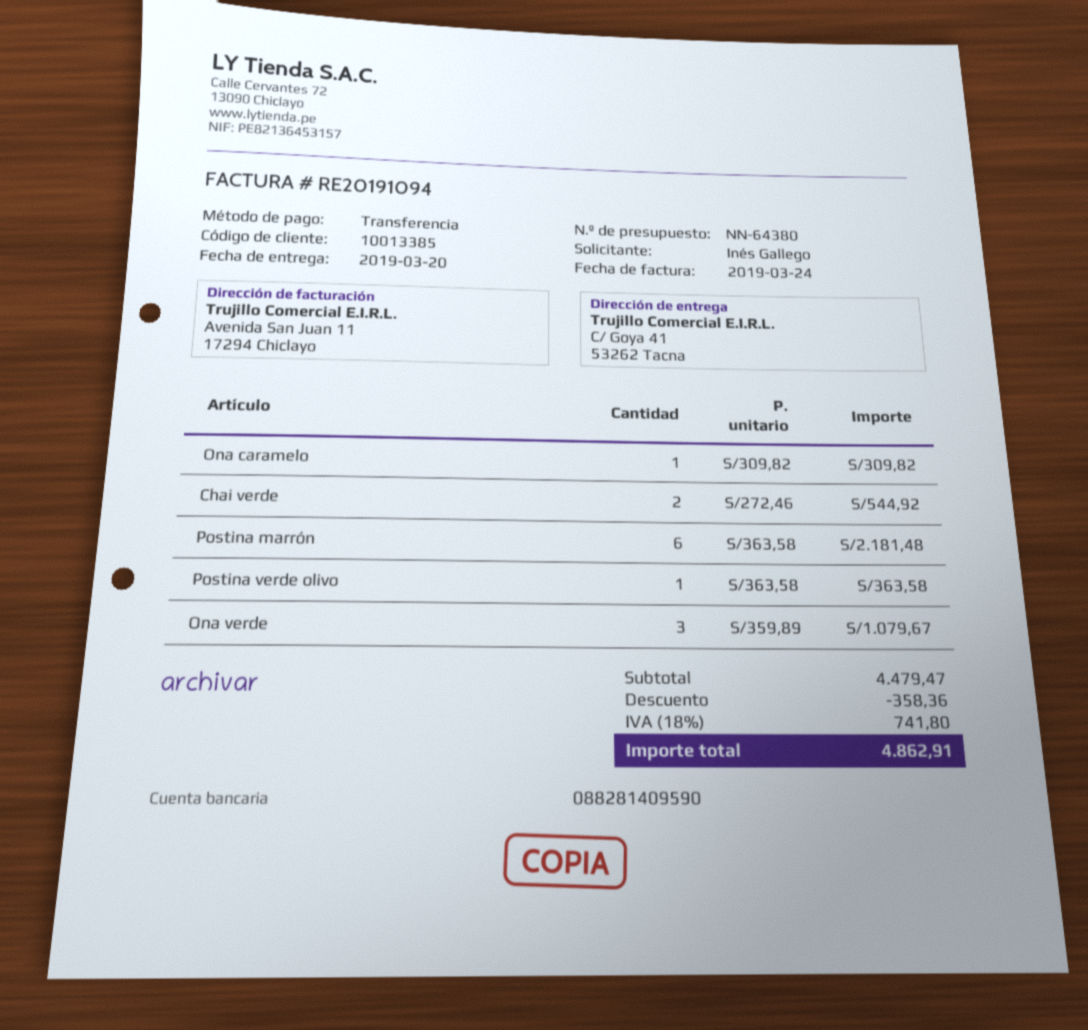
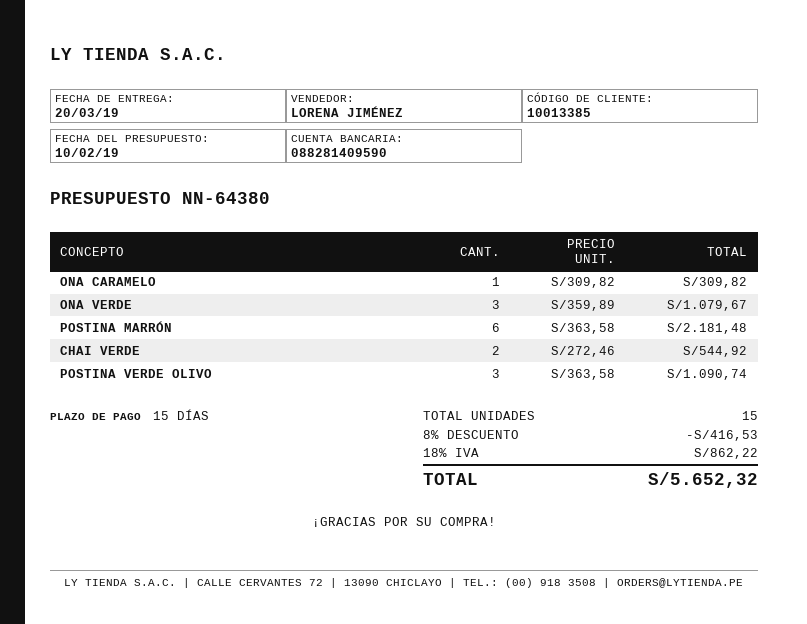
Postina verde olivo: 1 x 363.58 = 363.58 -> 3 x 363.58 = 1090.74
discount: 358.36 -> 416.53
tax: 18% = 741.80 -> 18% = 862.22
total: 4862.91 -> 5652.32

